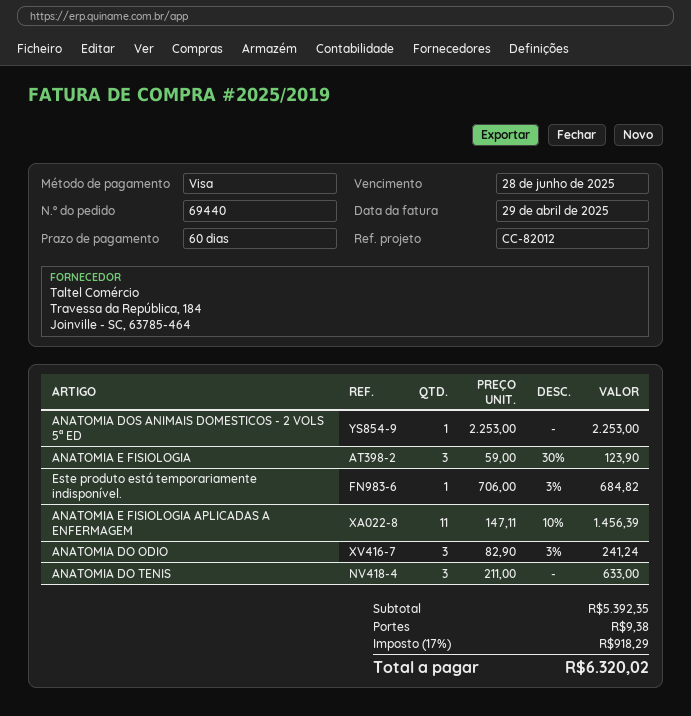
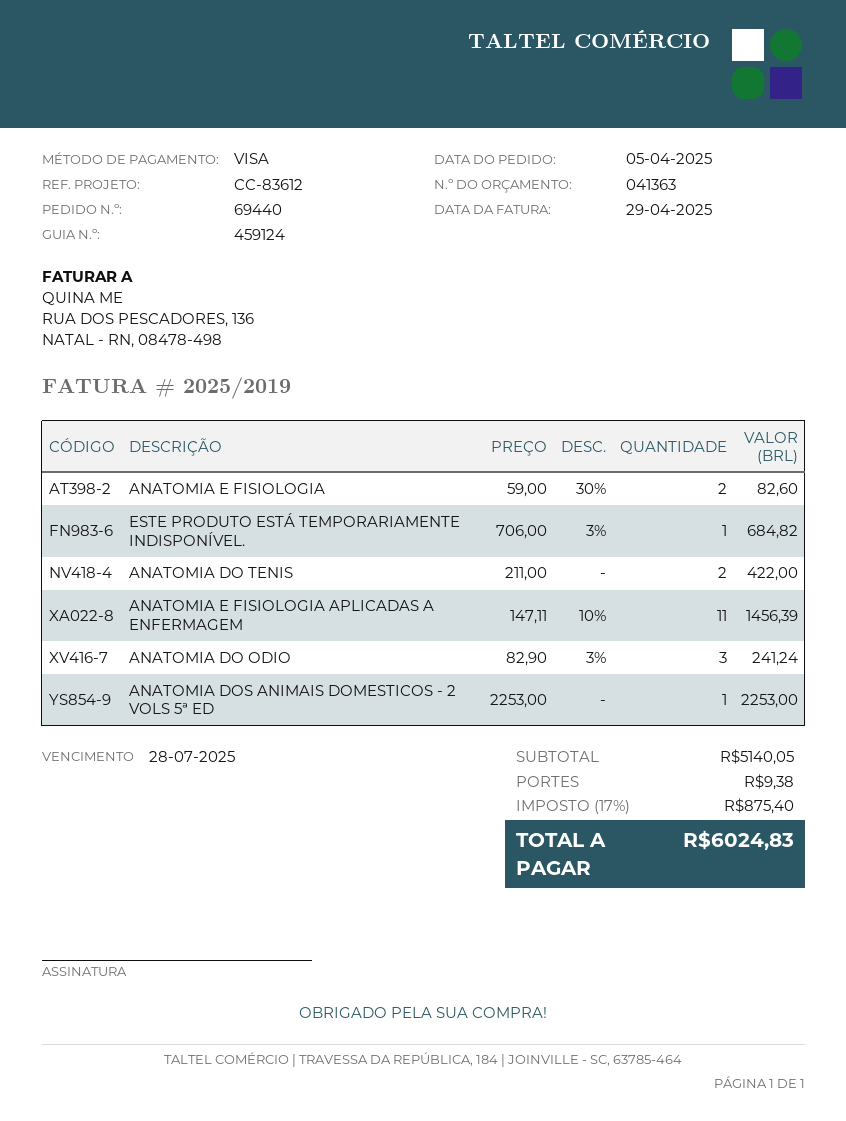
due date: 2025-06-28 -> 2025-07-28
reference: CC-82012 -> CC-83612
ANATOMIA E FISIOLOGIA: 3 x 59.00 - 30% = 123.90 -> 2 x 59.00 - 30% = 82.60
ANATOMIA DO TENIS: 3 x 211.00 = 633.00 -> 2 x 211.00 = 422.00
subtotal: 5392.35 -> 5140.05
tax: 17% = 918.29 -> 17% = 875.40
total: 6320.02 -> 6024.83

